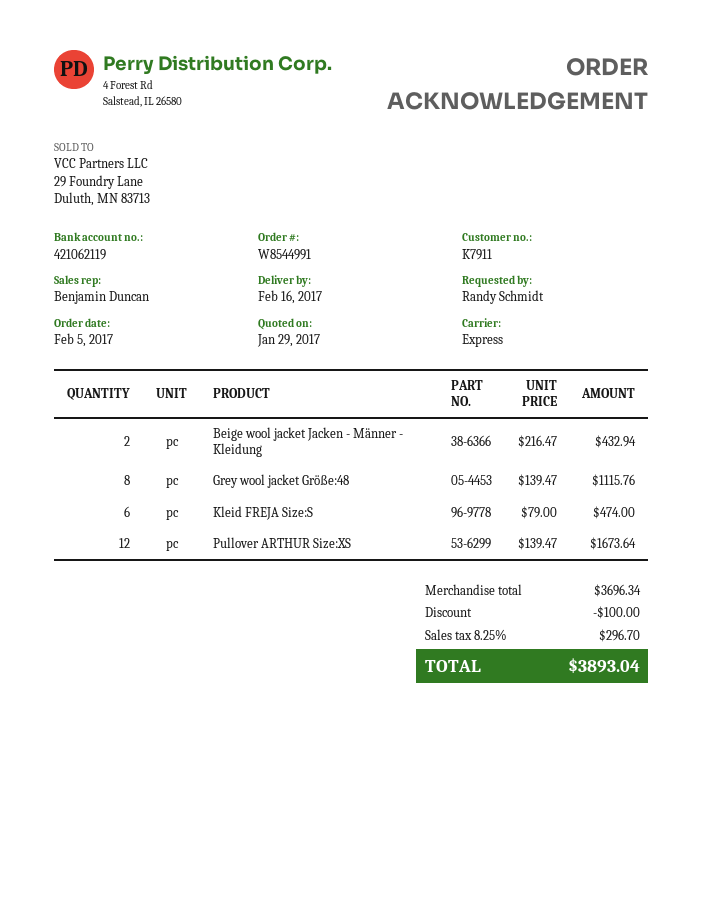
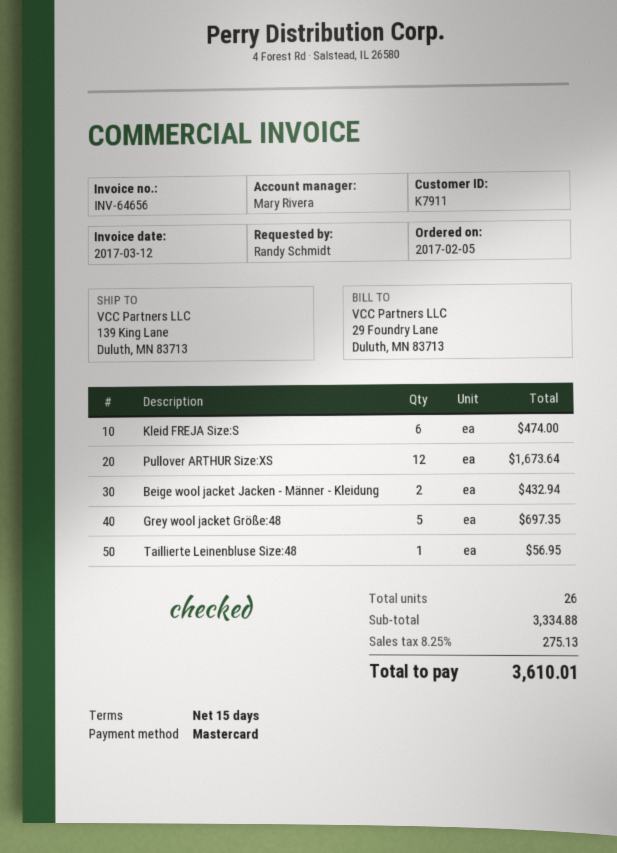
sales rep: Benjamin Duncan -> Mary Rivera
Grey wool jacket Größe:48: 8 for 1115.76 -> 5 for 697.35
Taillierte Leinenbluse Size:48: none -> 1 for 56.95
subtotal: 3696.34 -> 3334.88
discount: 100.00 -> none
tax: 8.25% = 296.70 -> 8.25% = 275.13
total: 3893.04 -> 3610.01

